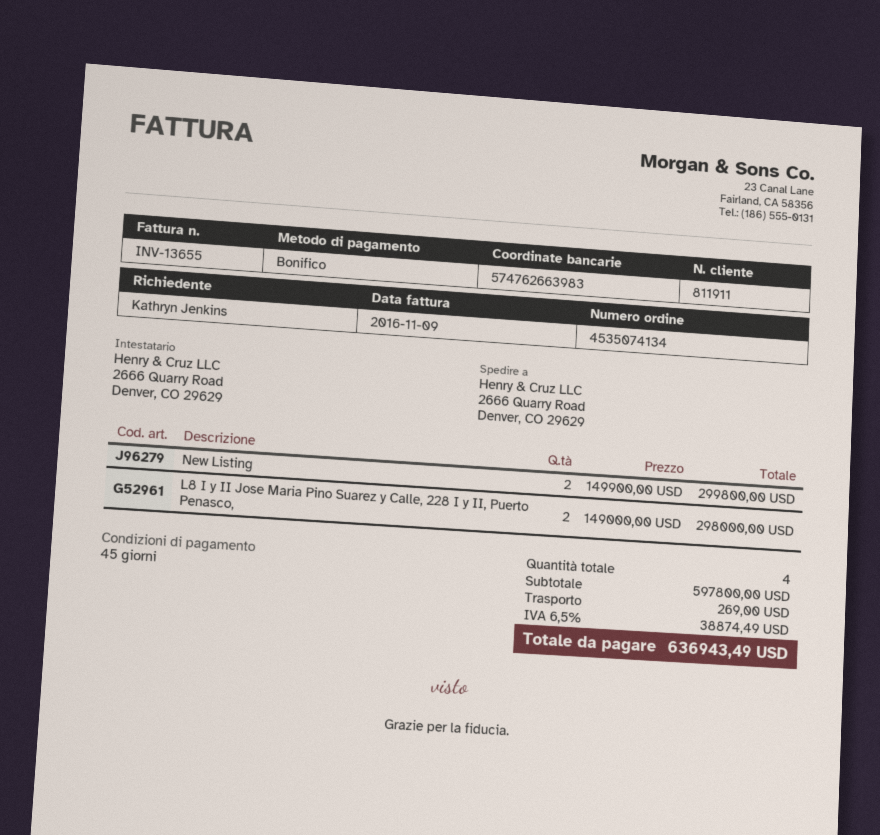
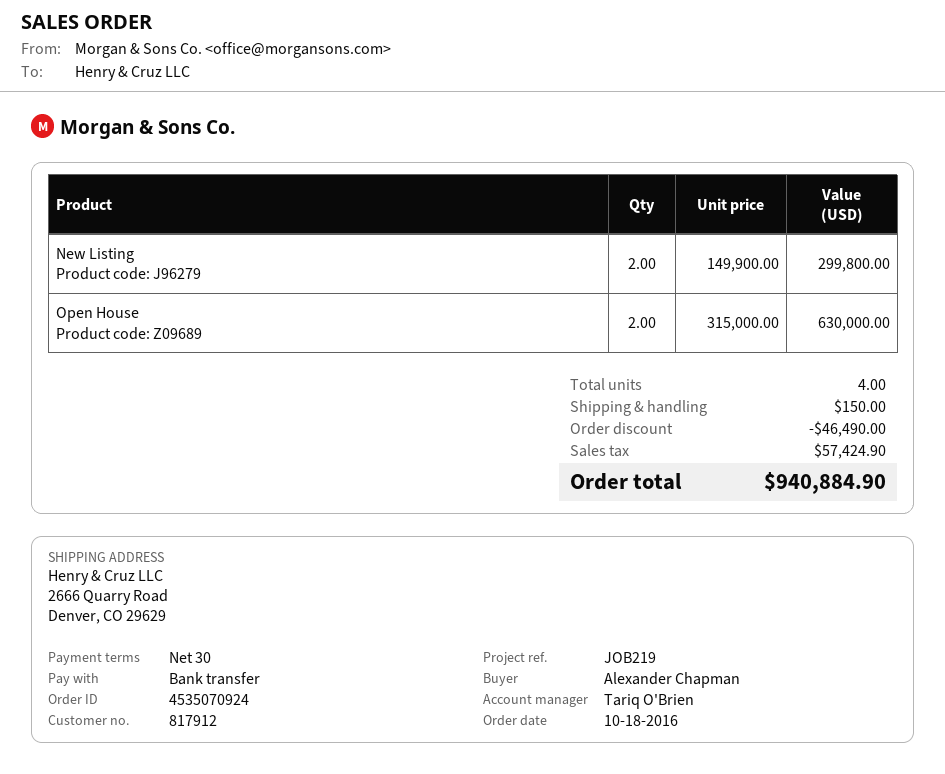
order number: 4535074134 -> 4535070924
payment terms: 45 days -> 30 days
customer number: 811911 -> 817912
ordered by: Kathryn Jenkins -> Alexander Chapman
L8 I y II Jose Maria Pino Suarez y Calle, 228 I y II, Puerto Penasco,: 2 x 149000.00 = 298000.00 -> none
Open House: none -> 2 x 315000.00 = 630000.00
discount: none -> 46490.00
shipping: 269.00 -> 150.00
tax: 38874.49 -> 57424.90
total: 636943.49 -> 940884.90

